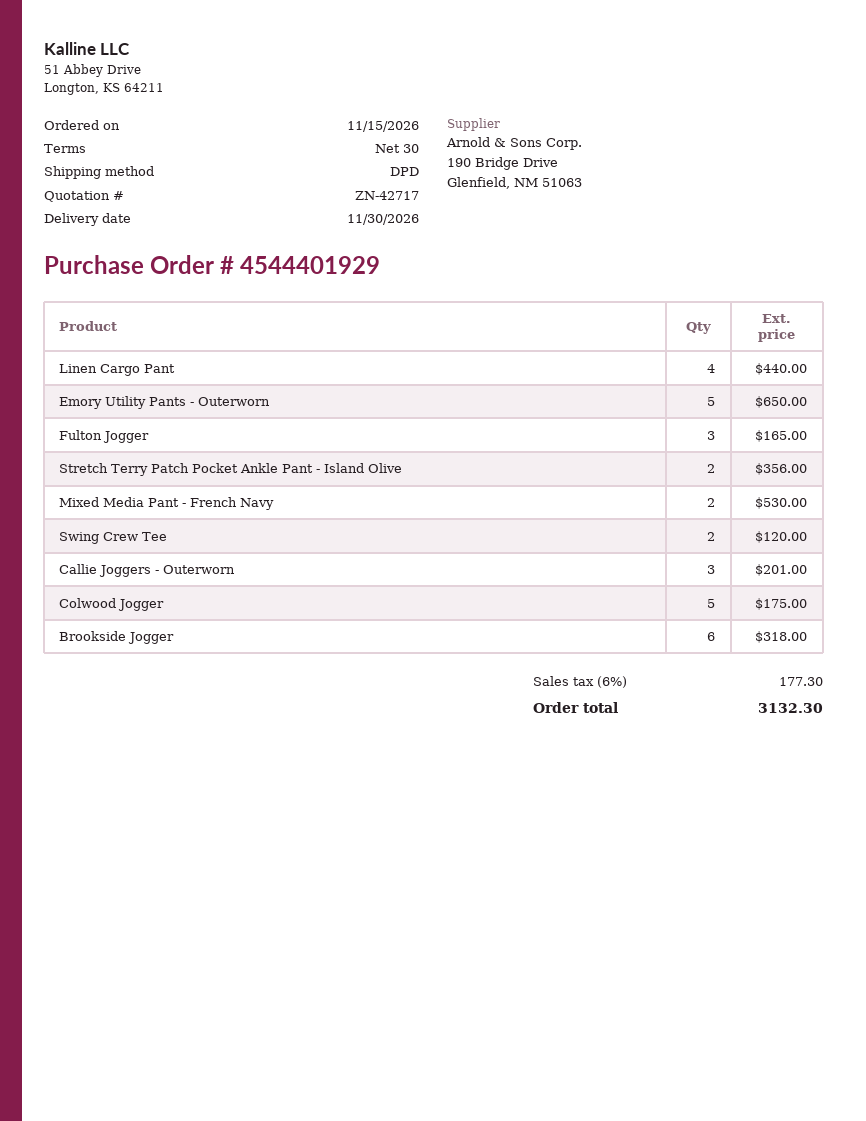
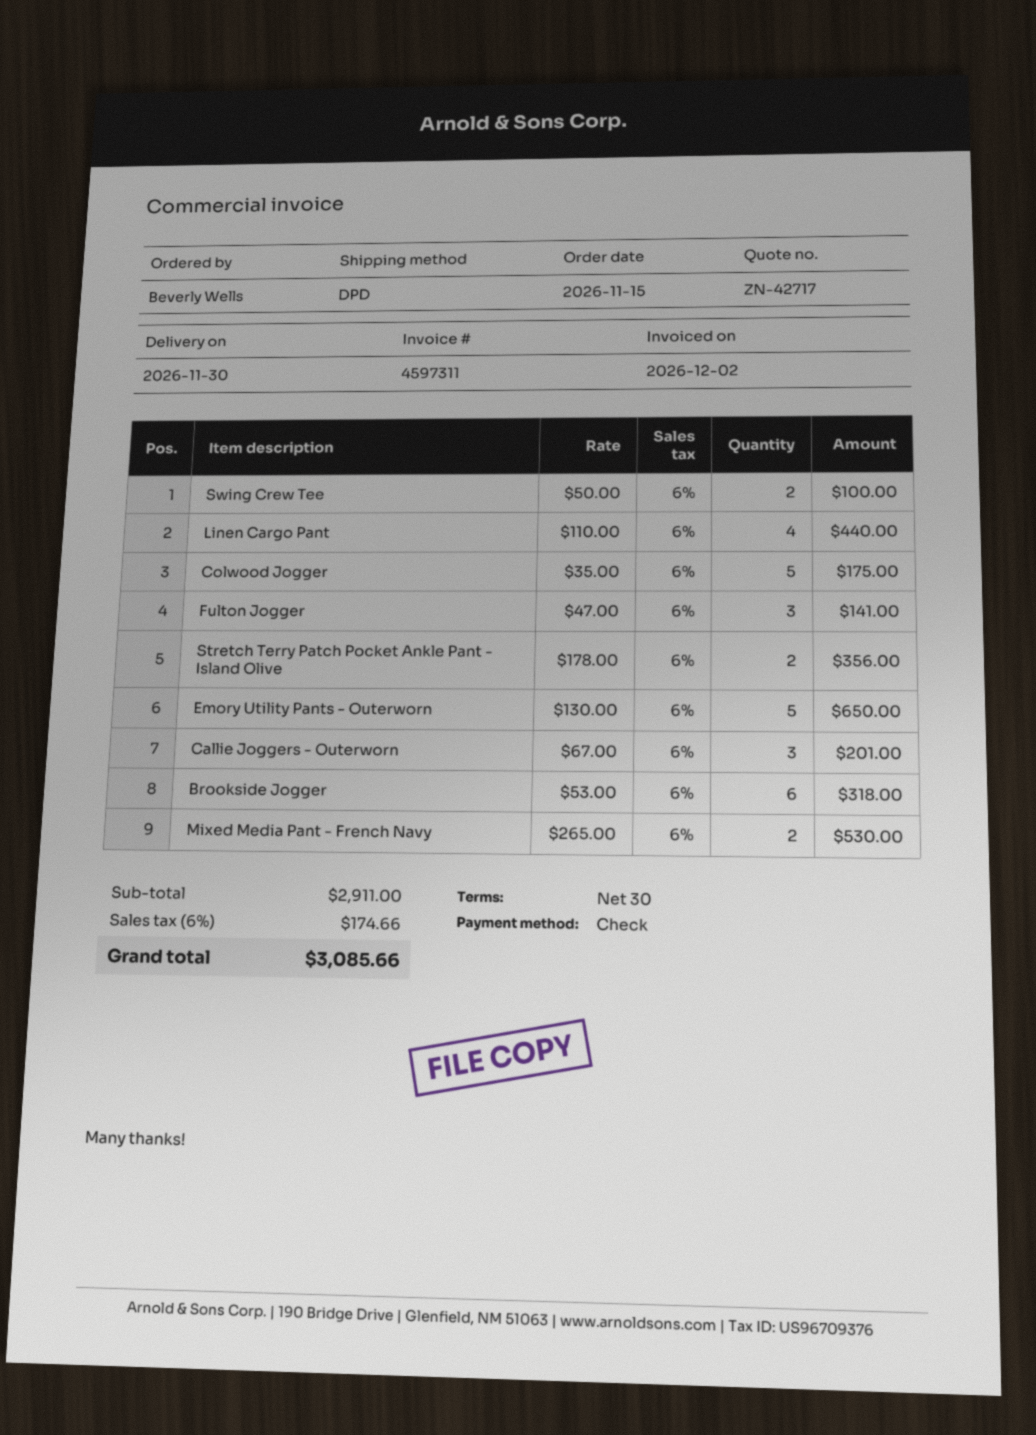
Fulton Jogger: 3 for 165.00 -> 3 for 141.00
Swing Crew Tee: 2 for 120.00 -> 2 for 100.00
tax: 6% = 177.30 -> 6% = 174.66
total: 3132.30 -> 3085.66

